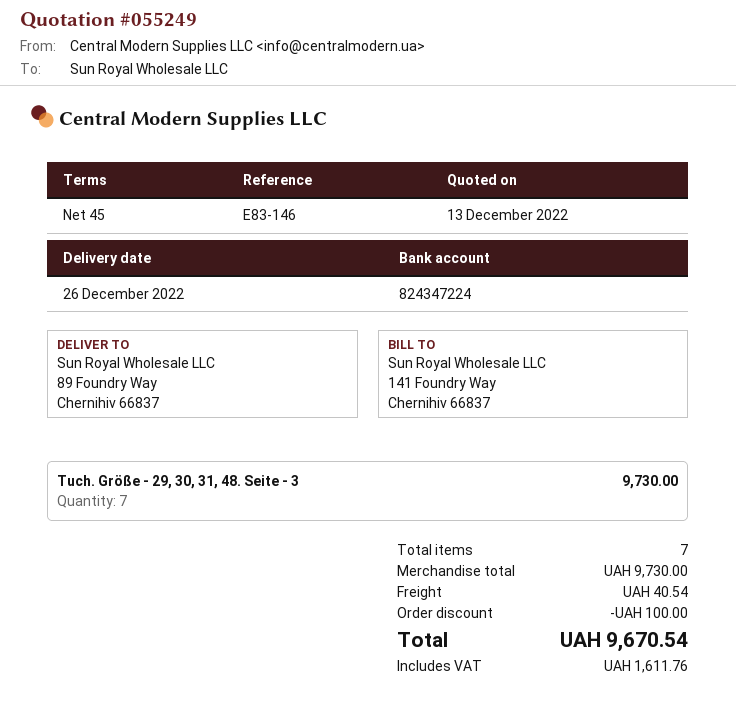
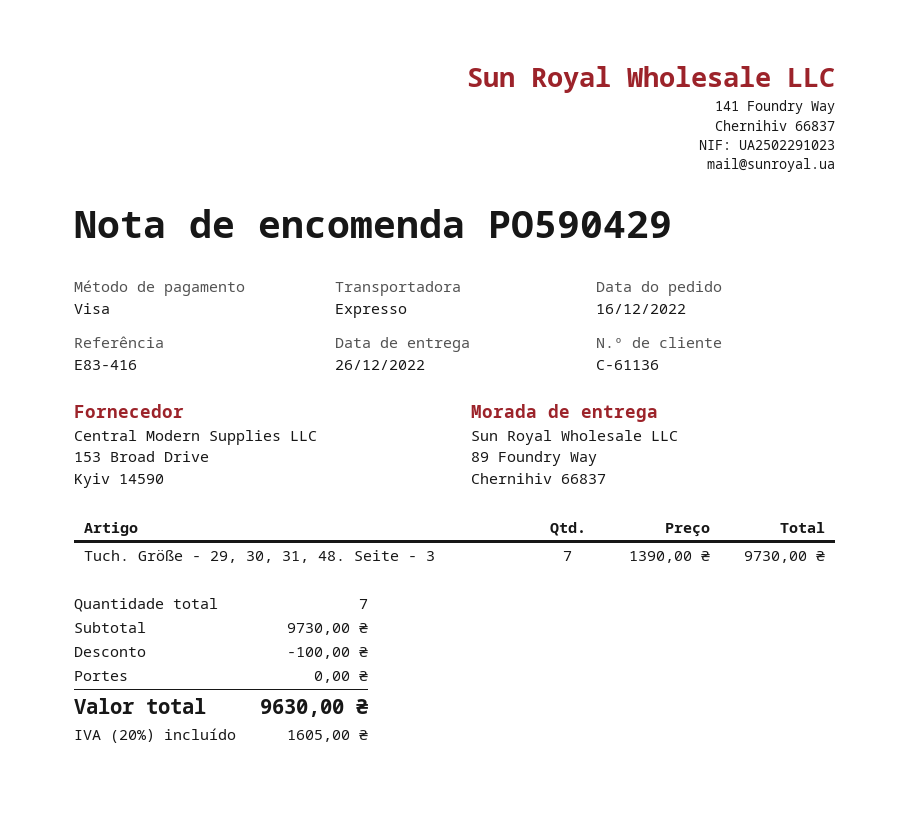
reference: E83-146 -> E83-416
shipping: 40.54 -> 0.00
tax: 1611.76 -> 1605.00
total: 9670.54 -> 9630.00

